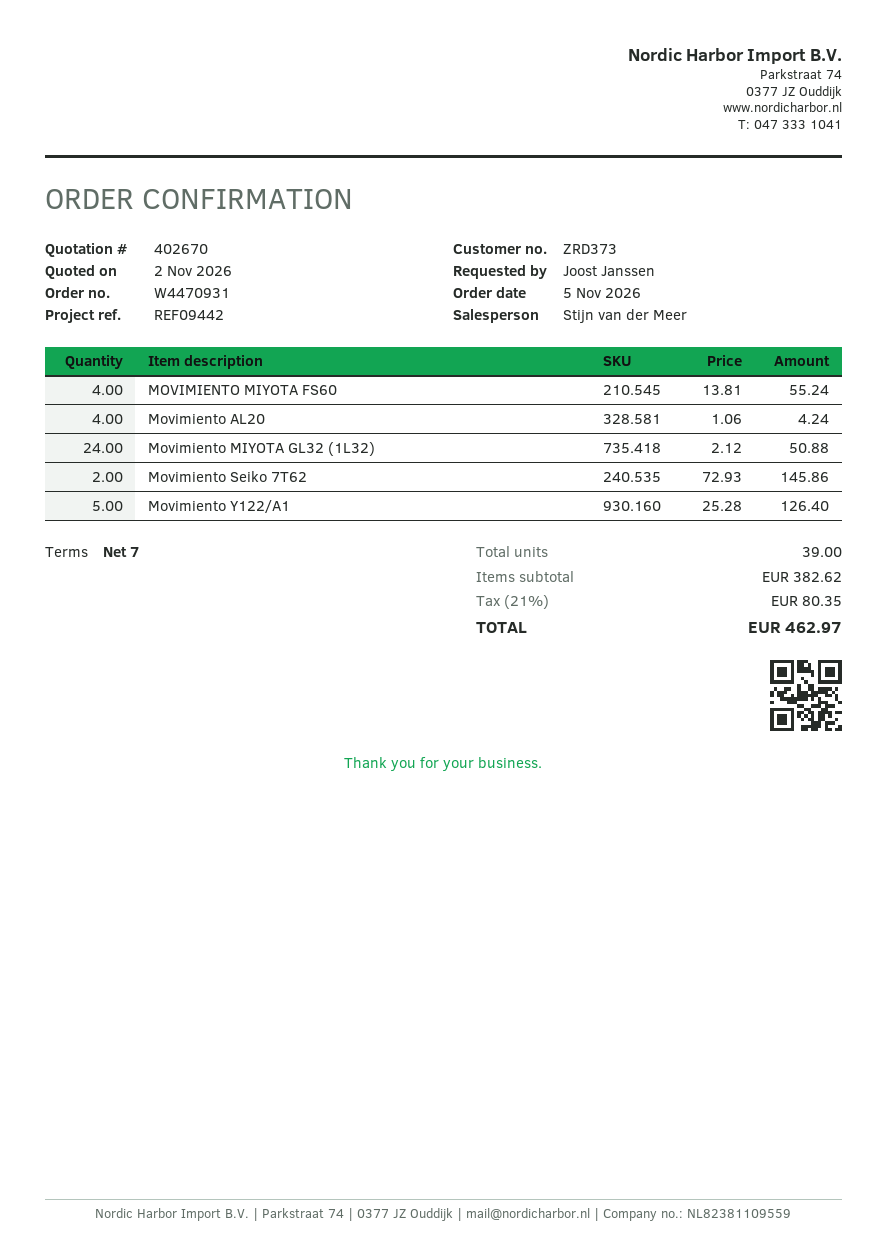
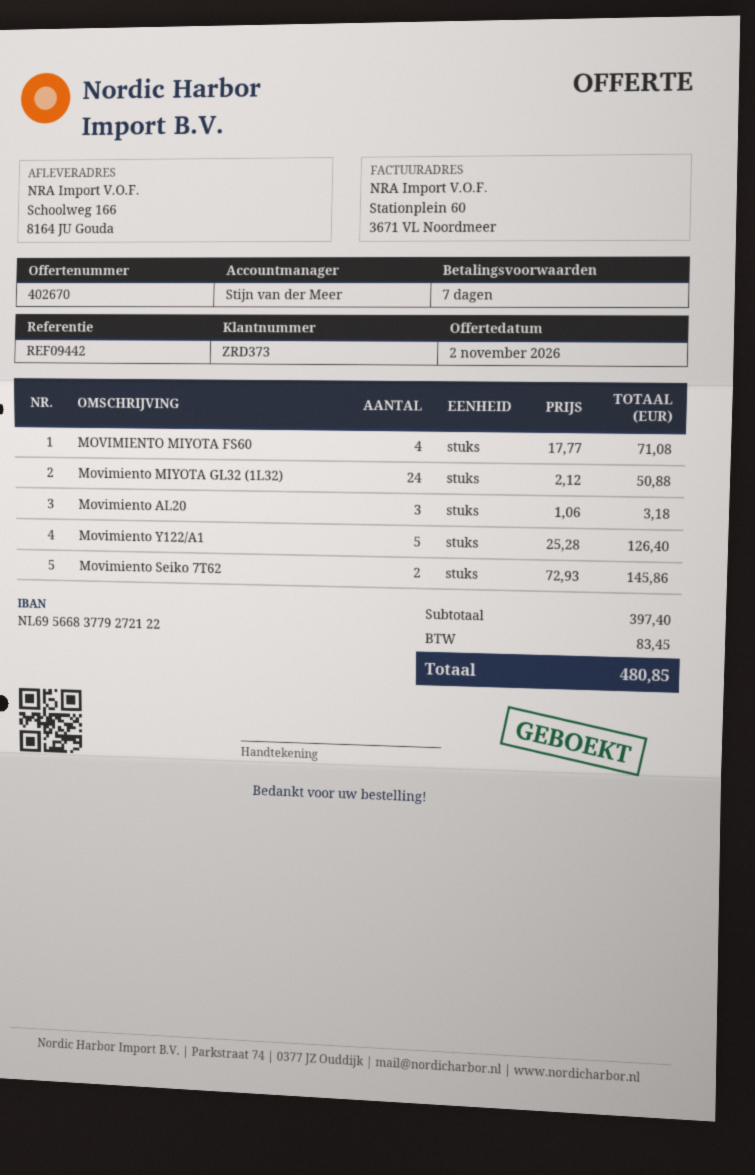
MOVIMIENTO MIYOTA FS60: 4 x 13.81 = 55.24 -> 4 x 17.77 = 71.08
Movimiento AL20: 4 x 1.06 = 4.24 -> 3 x 1.06 = 3.18
subtotal: 382.62 -> 397.40
tax: 80.35 -> 83.45
total: 462.97 -> 480.85

